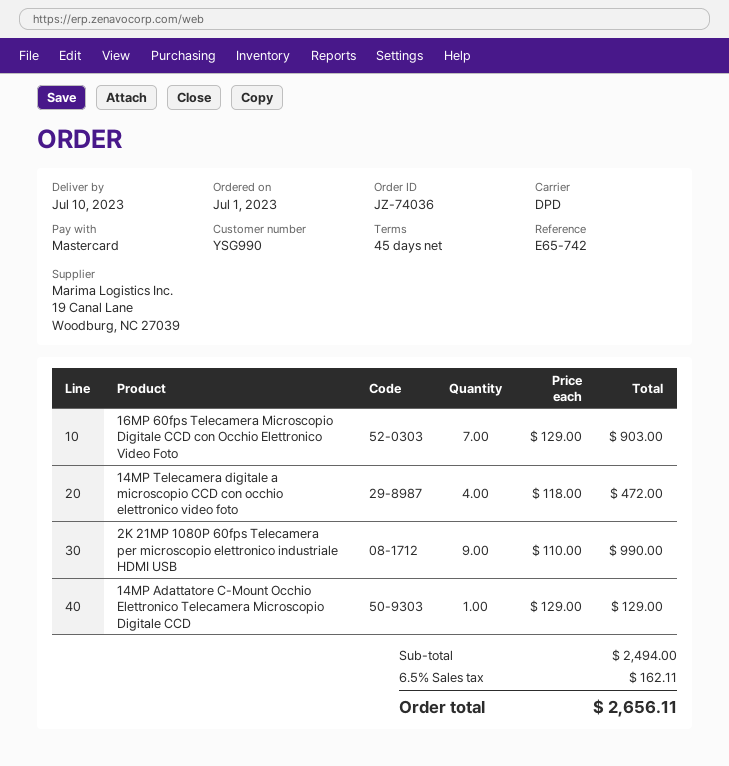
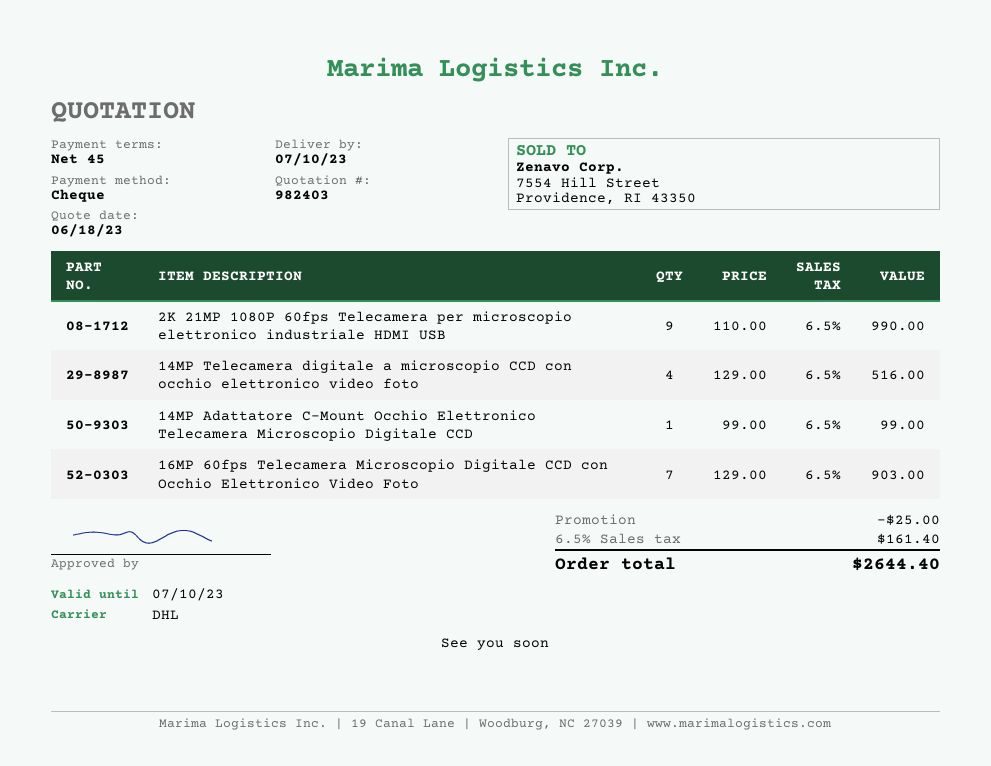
payment method: Mastercard -> cheque
shipping method: DPD -> DHL
14MP Telecamera digitale a microscopio CCD con occhio elettronico video foto: 4 x 118.00 = 472.00 -> 4 x 129.00 = 516.00
14MP Adattatore C-Mount Occhio Elettronico Telecamera Microscopio Digitale CCD: 1 x 129.00 = 129.00 -> 1 x 99.00 = 99.00
discount: none -> 25.00
tax: 6.5% = 162.11 -> 6.5% = 161.40
total: 2656.11 -> 2644.40

